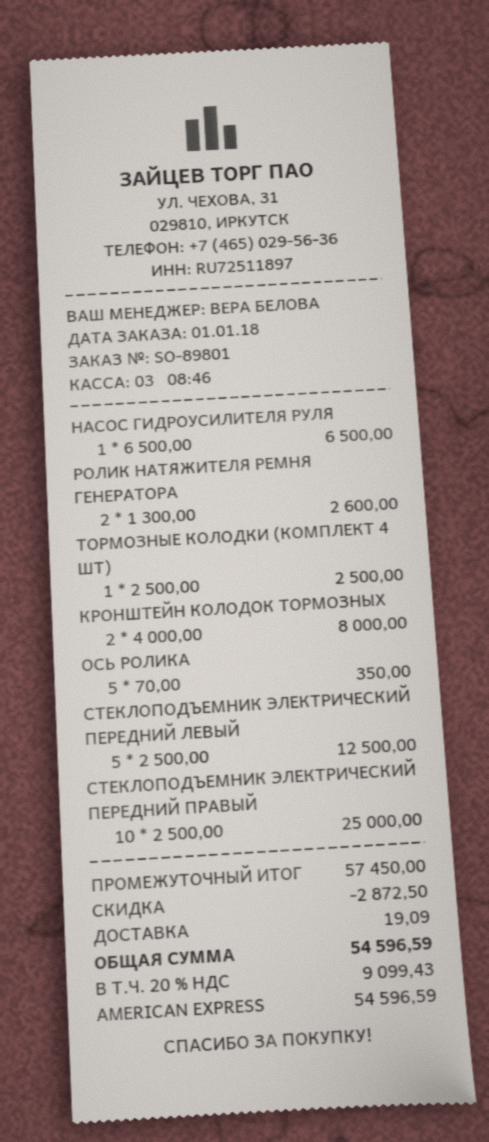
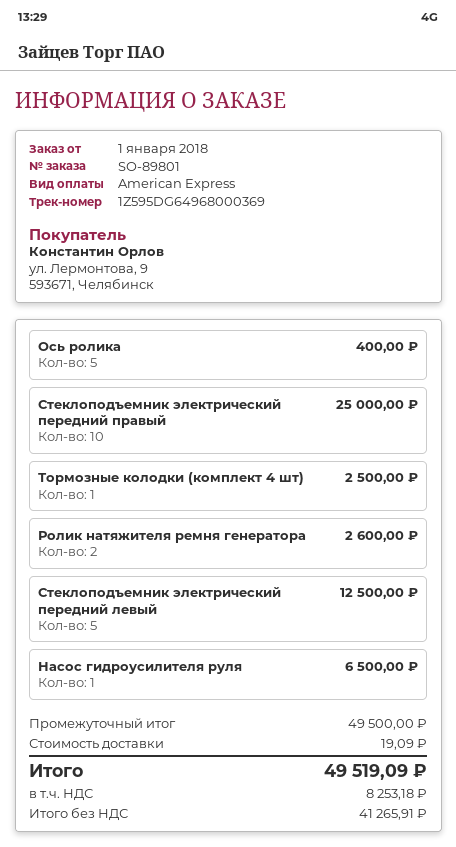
КРОНШТЕЙН КОЛОДОК ТОРМОЗНЫХ: 2 for 8000.00 -> none
ОСЬ РОЛИКА: 5 for 350.00 -> 5 for 400.00
subtotal: 57450.00 -> 49500.00
discount: 2872.50 -> none
tax: 9099.43 -> 8253.18
total: 54596.59 -> 49519.09

